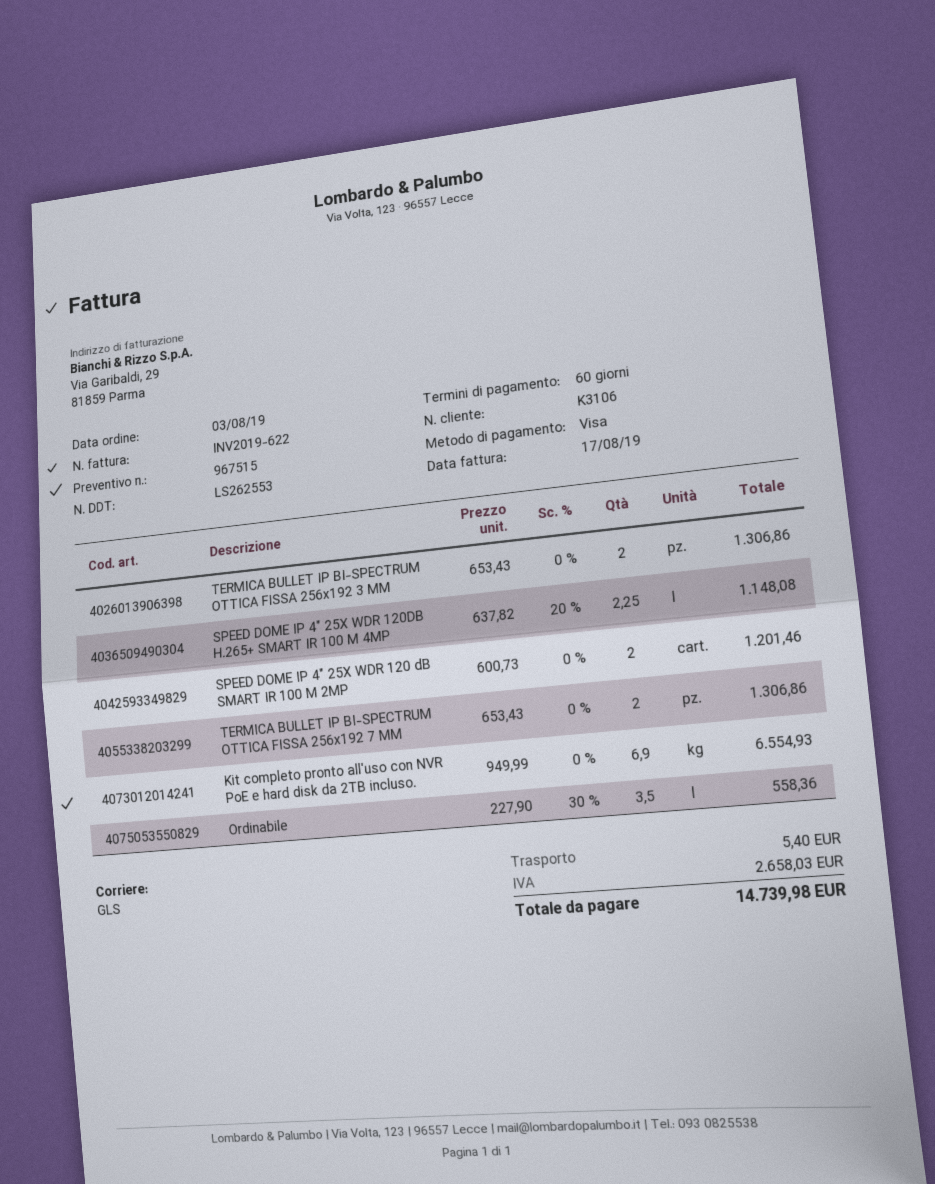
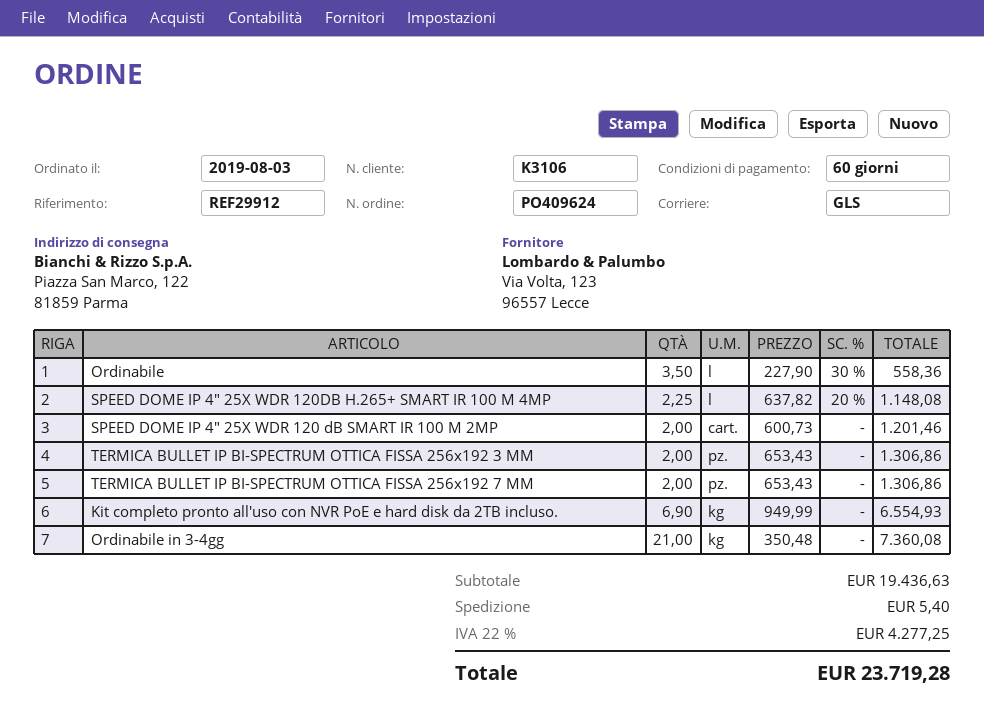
Ordinabile in 3-4gg: none -> 21 x 350.48 = 7360.08
tax: 2658.03 -> 4277.25
total: 14739.98 -> 23719.28

